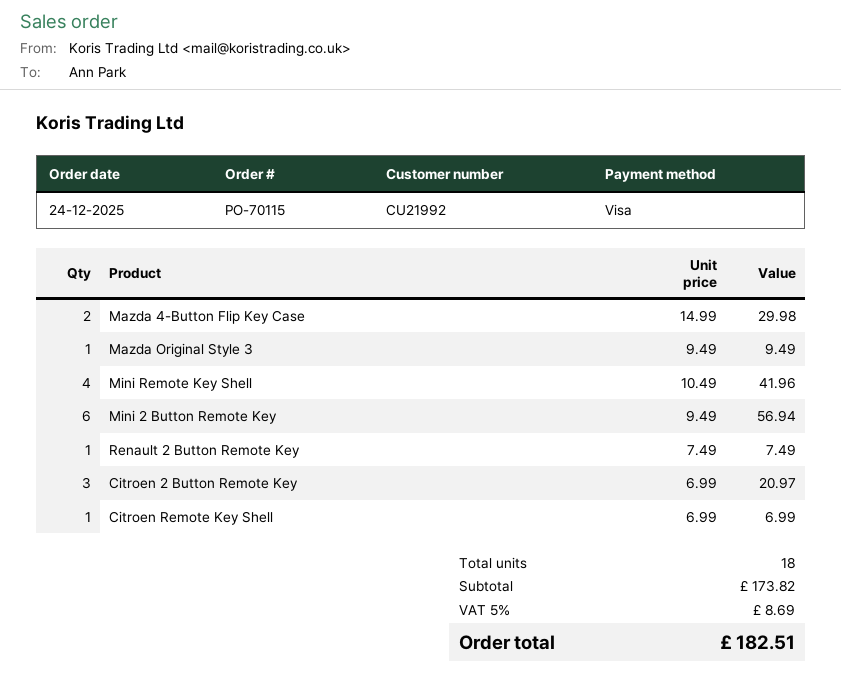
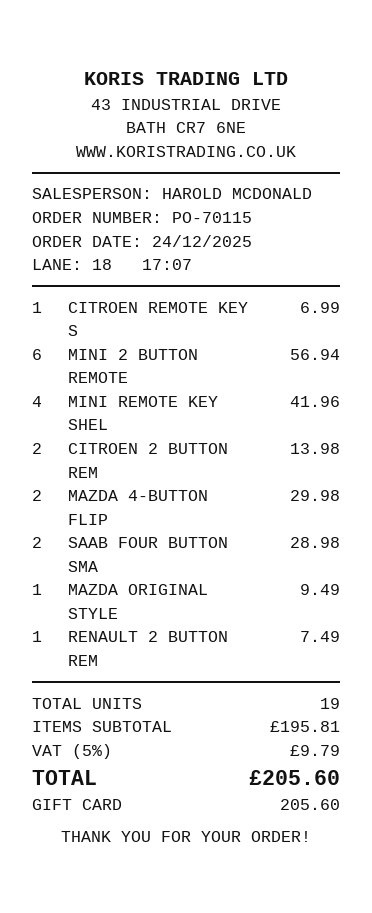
payment method: Visa -> gift card
Citroen 2 Button Remote Key: 3 for 20.97 -> 2 for 13.98
SAAB FOUR BUTTON SMA: none -> 2 for 28.98
total quantity: 18 -> 19
subtotal: 173.82 -> 195.81
tax: 5% = 8.69 -> 5% = 9.79
total: 182.51 -> 205.60

